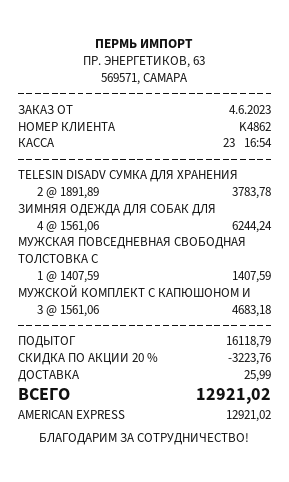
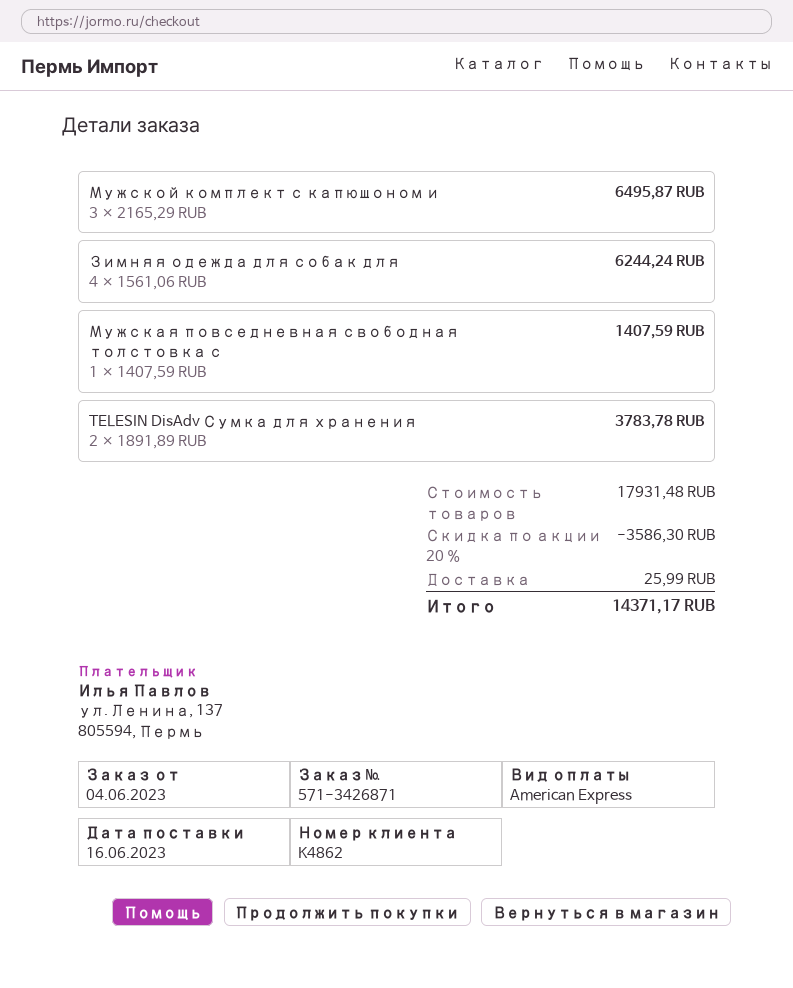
МУЖСКОЙ КОМПЛЕКТ С КАПЮШОНОМ И: 3 x 1561.06 = 4683.18 -> 3 x 2165.29 = 6495.87
subtotal: 16118.79 -> 17931.48
discount: 20% = 3223.76 -> 20% = 3586.30
total: 12921.02 -> 14371.17

